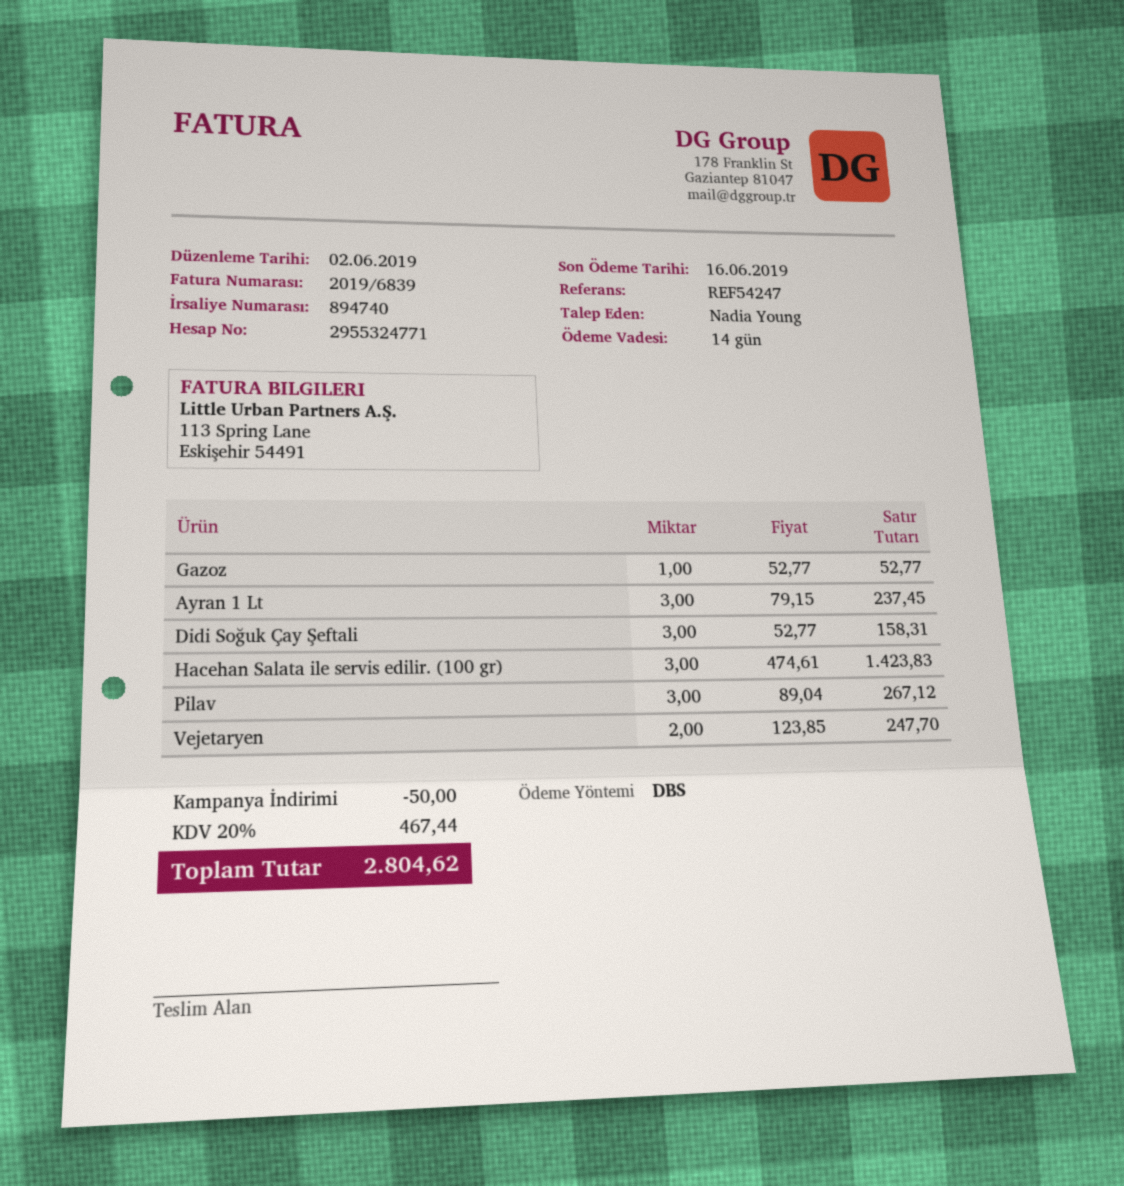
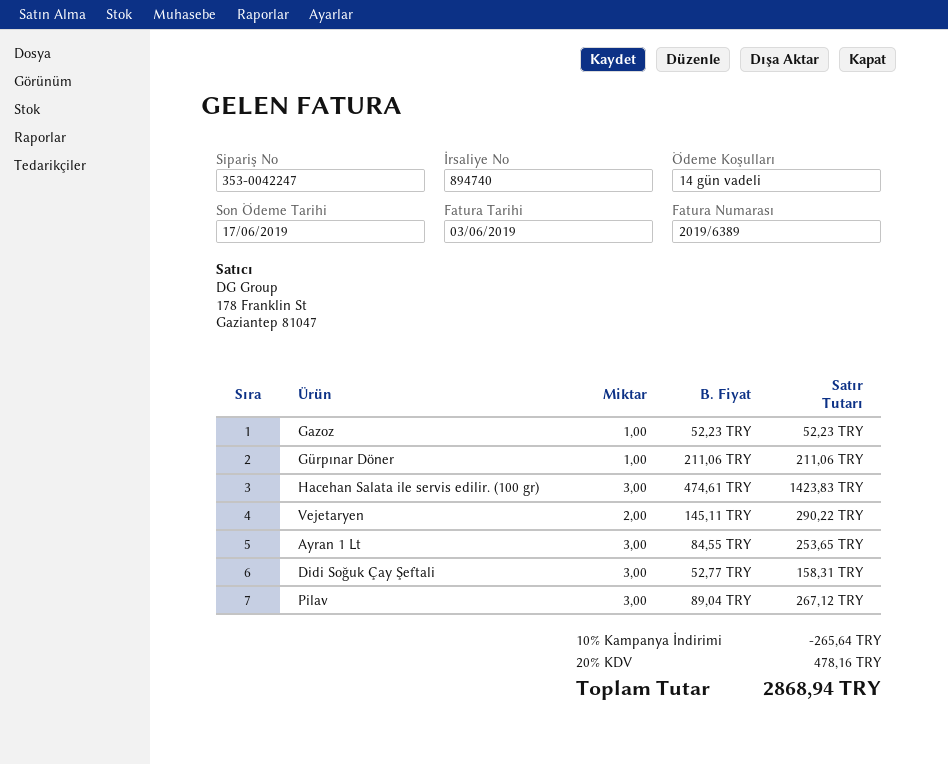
invoice number: 2019/6839 -> 2019/6389
invoice date: 2019-06-02 -> 2019-06-03
due date: 2019-06-16 -> 2019-06-17
Gazoz: 1 x 52.77 = 52.77 -> 1 x 52.23 = 52.23
Ayran 1 Lt: 3 x 79.15 = 237.45 -> 3 x 84.55 = 253.65
Vejetaryen: 2 x 123.85 = 247.70 -> 2 x 145.11 = 290.22
Gürpınar Döner: none -> 1 x 211.06 = 211.06
discount: 50.00 -> 265.64
tax: 20% = 467.44 -> 20% = 478.16
total: 2804.62 -> 2868.94

